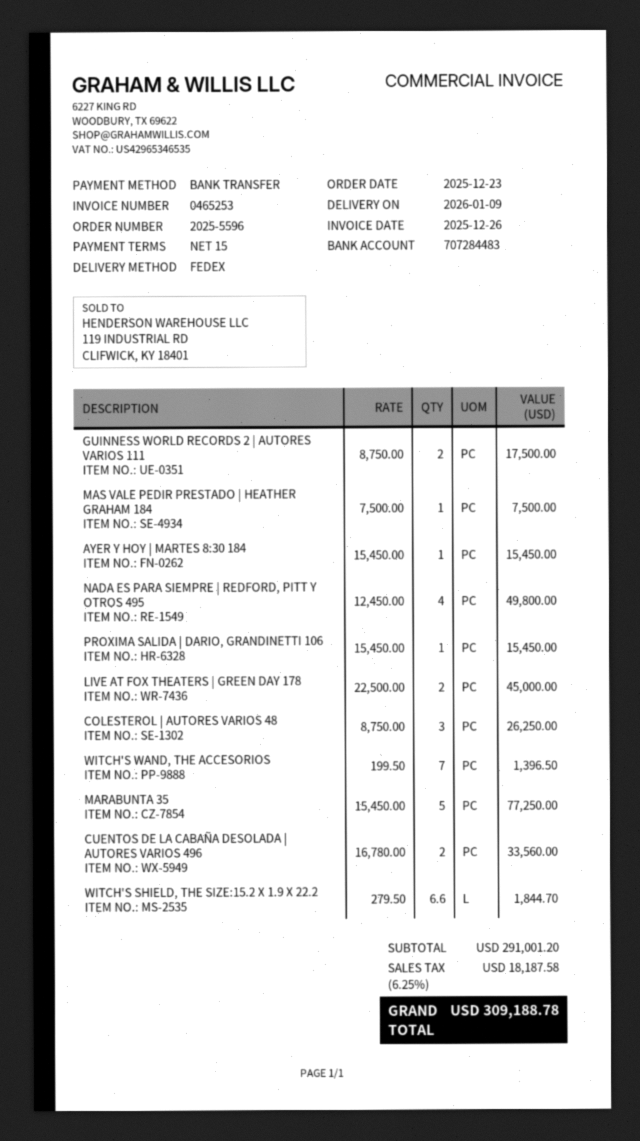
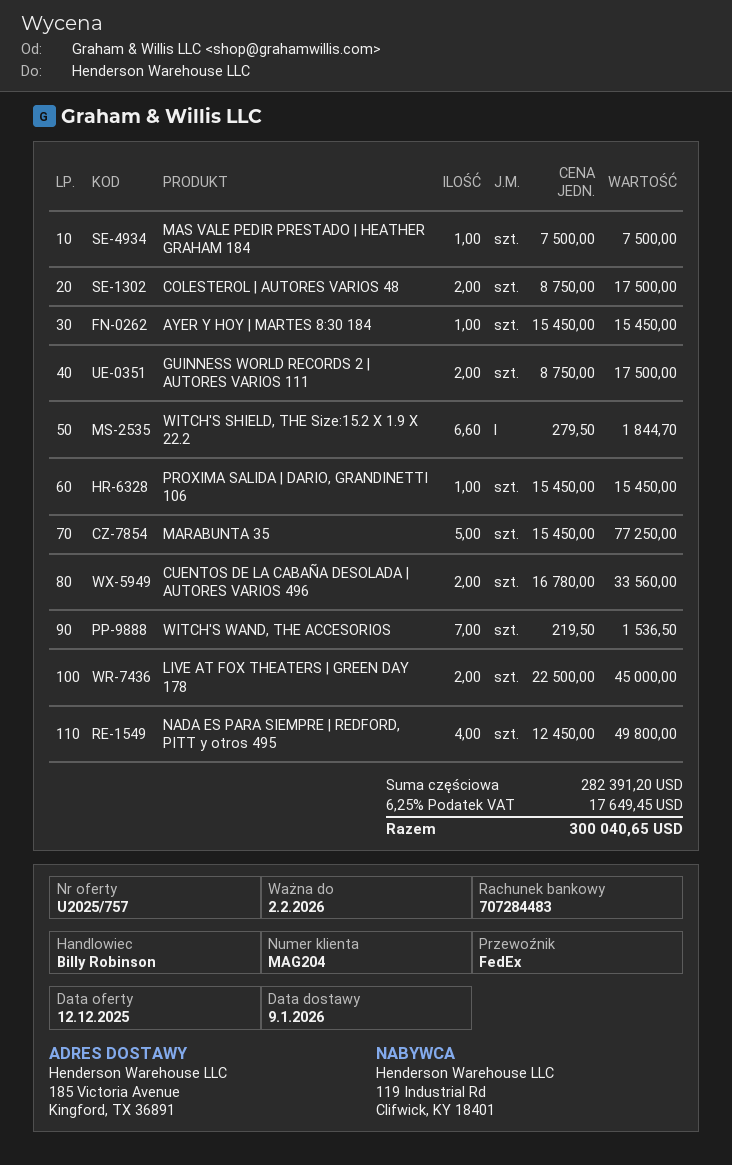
COLESTEROL | AUTORES VARIOS 48: 3 x 8750.00 = 26250.00 -> 2 x 8750.00 = 17500.00
WITCH'S WAND, THE ACCESORIOS: 7 x 199.50 = 1396.50 -> 7 x 219.50 = 1536.50
subtotal: 291001.20 -> 282391.20
tax: 6.25% = 18187.58 -> 6.25% = 17649.45
total: 309188.78 -> 300040.65

